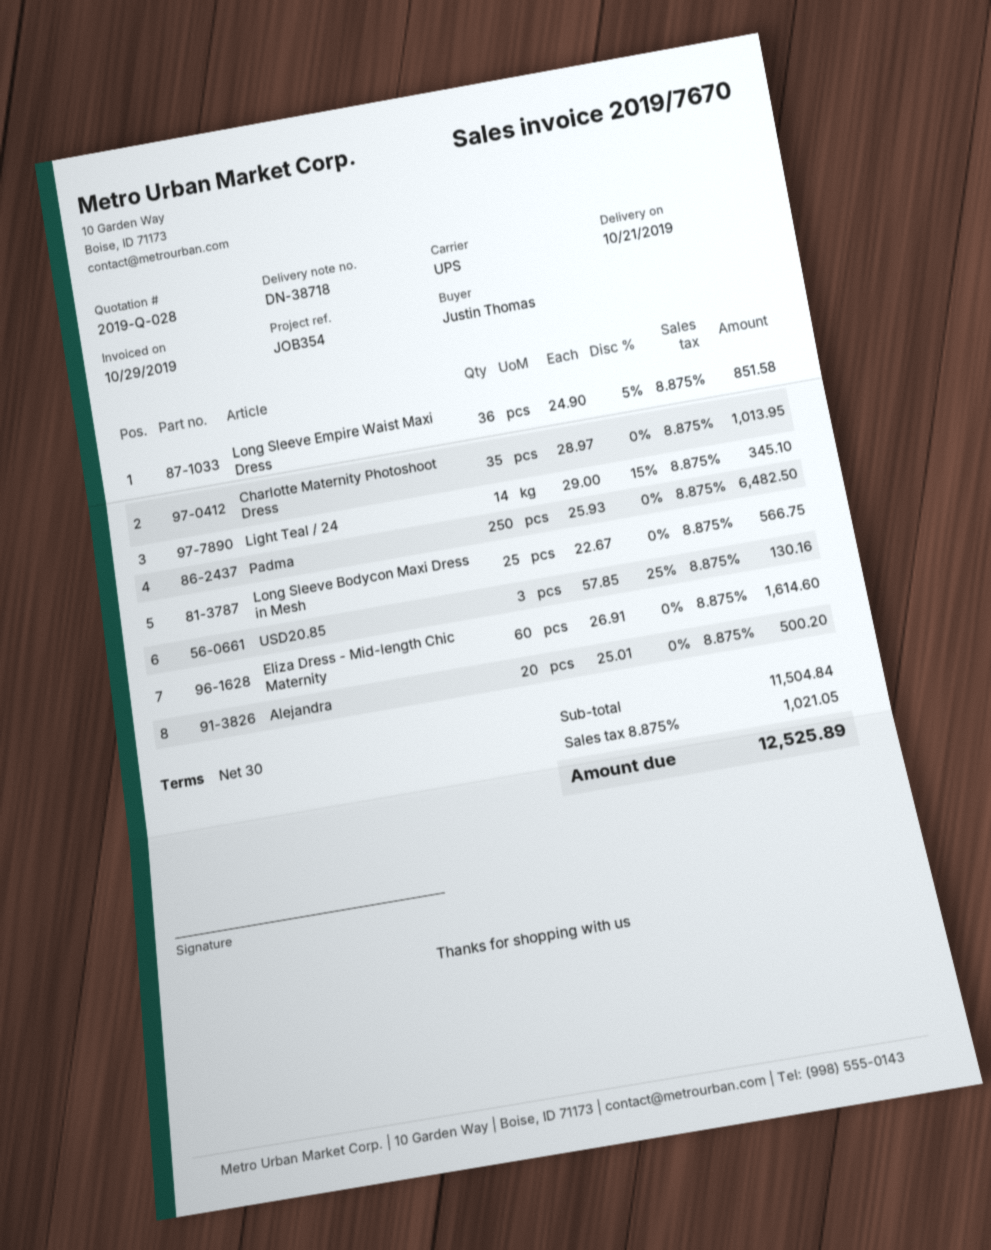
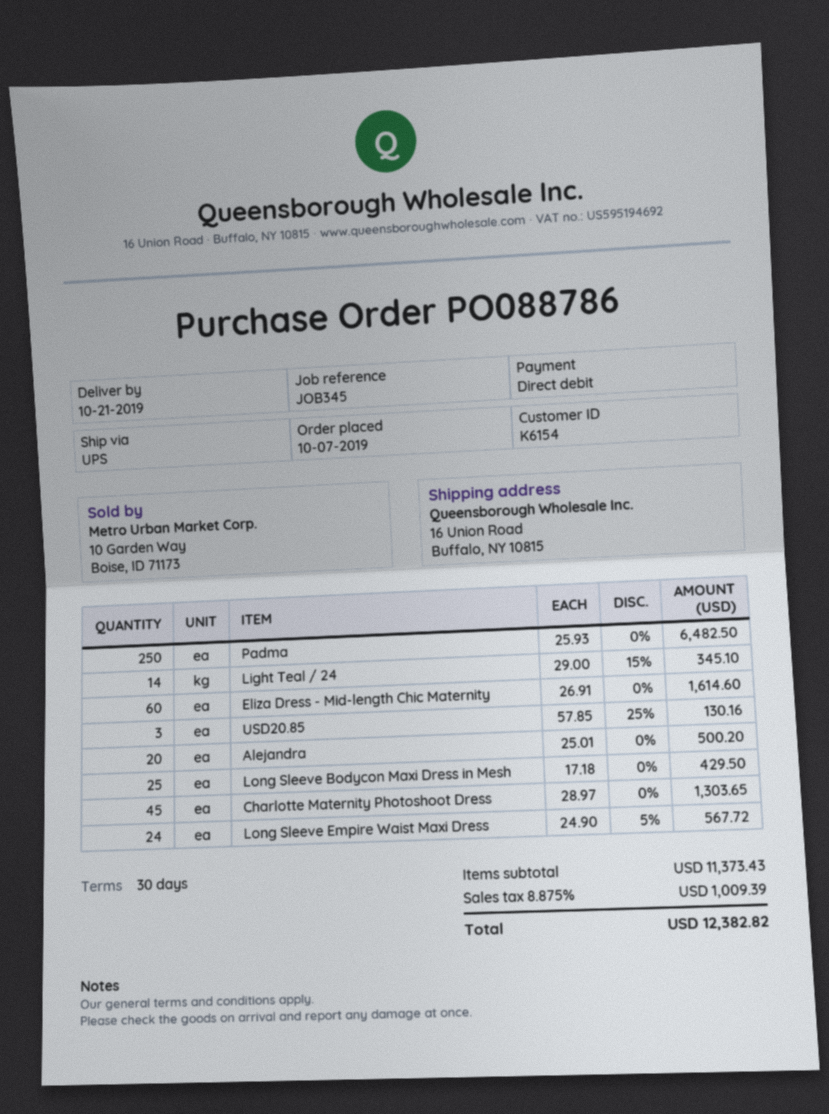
reference: JOB354 -> JOB345
Long Sleeve Empire Waist Maxi Dress: 36 x 24.90 - 5% = 851.58 -> 24 x 24.90 - 5% = 567.72
Charlotte Maternity Photoshoot Dress: 35 x 28.97 = 1013.95 -> 45 x 28.97 = 1303.65
Long Sleeve Bodycon Maxi Dress in Mesh: 25 x 22.67 = 566.75 -> 25 x 17.18 = 429.50
subtotal: 11504.84 -> 11373.43
tax: 8.875% = 1021.05 -> 8.875% = 1009.39
total: 12525.89 -> 12382.82

